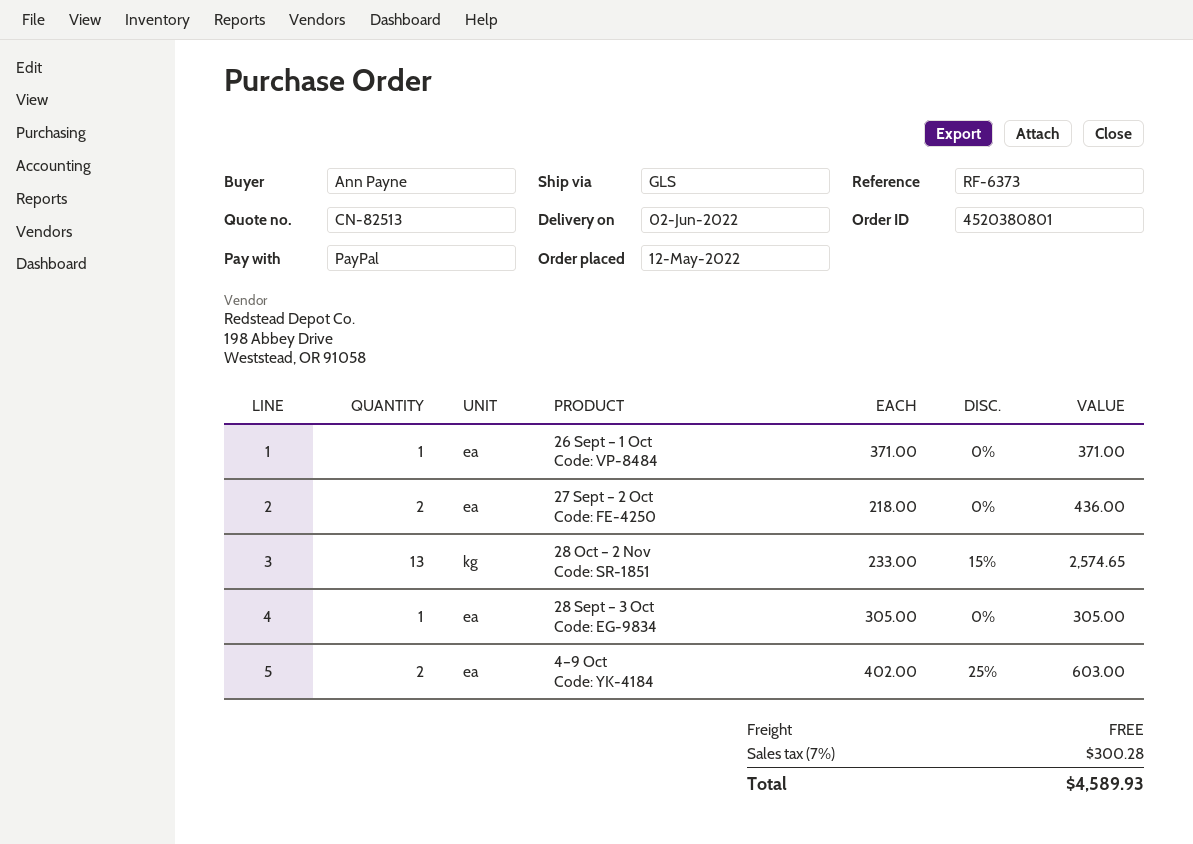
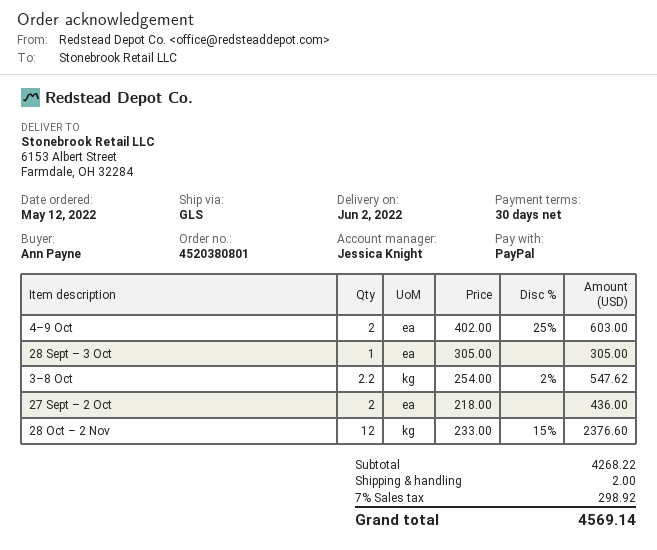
26 Sept – 1 Oct: 1 x 371.00 = 371.00 -> none
28 Oct – 2 Nov: 13 x 233.00 - 15% = 2574.65 -> 12 x 233.00 - 15% = 2376.60
3–8 Oct: none -> 2.2 x 254.00 - 2% = 547.62
shipping: 0.00 -> 2.00
tax: 7% = 300.28 -> 7% = 298.92
total: 4589.93 -> 4569.14

